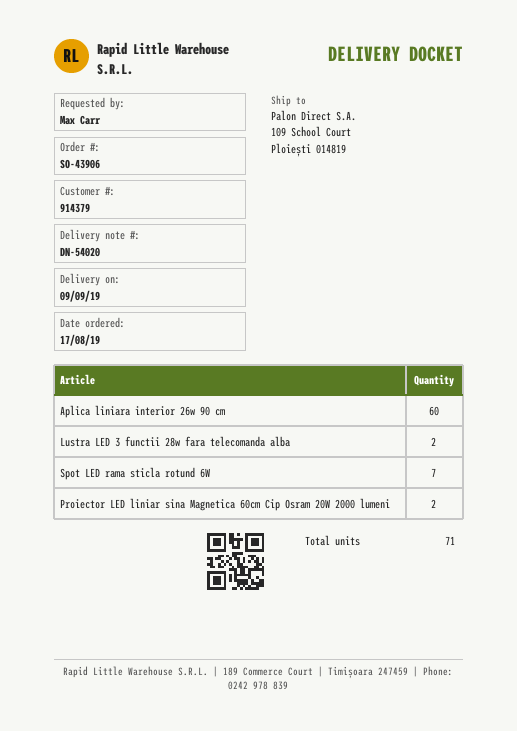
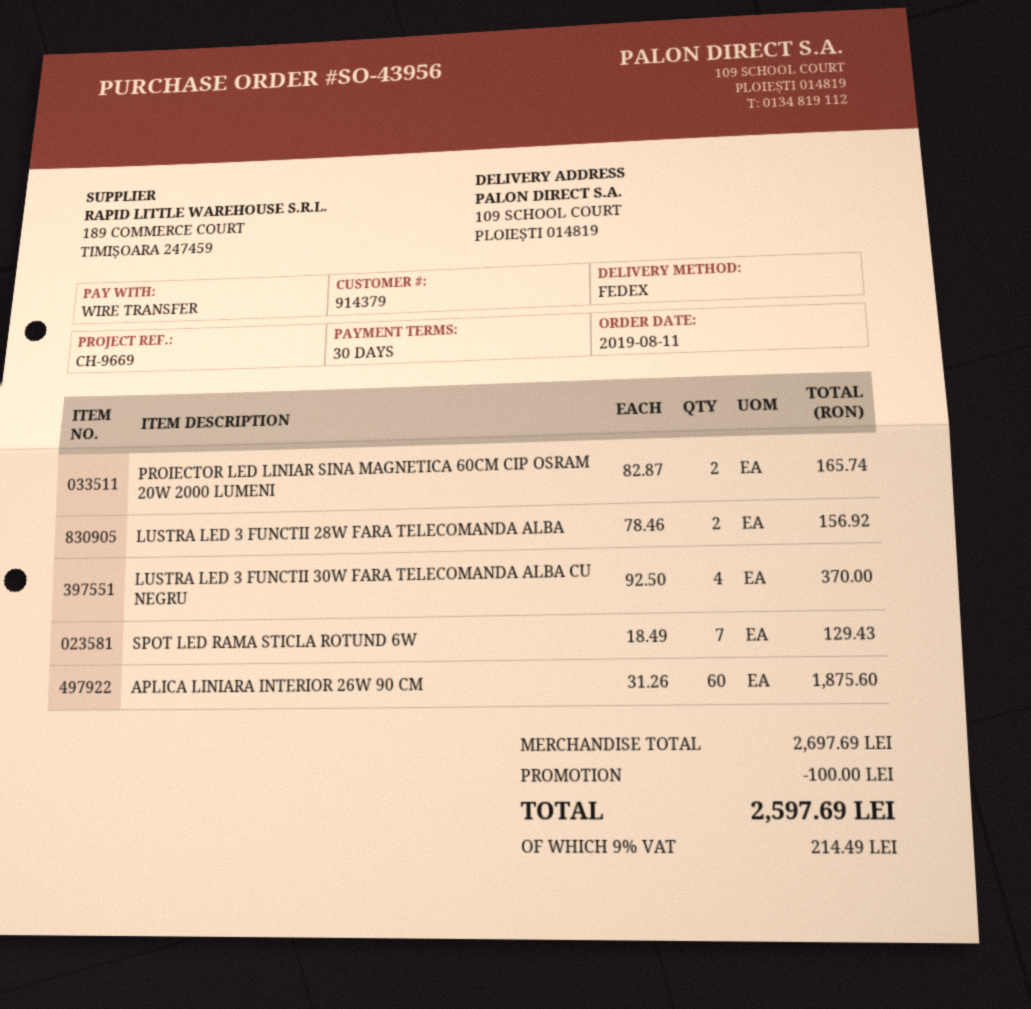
order number: SO-43906 -> SO-43956
order date: 2019-08-17 -> 2019-08-11
LUSTRA LED 3 FUNCTII 30W FARA TELECOMANDA ALBA CU NEGRU: none -> 4

